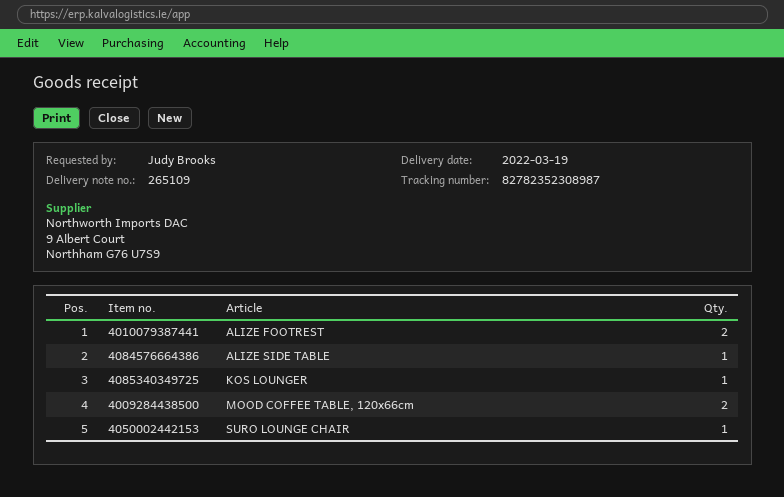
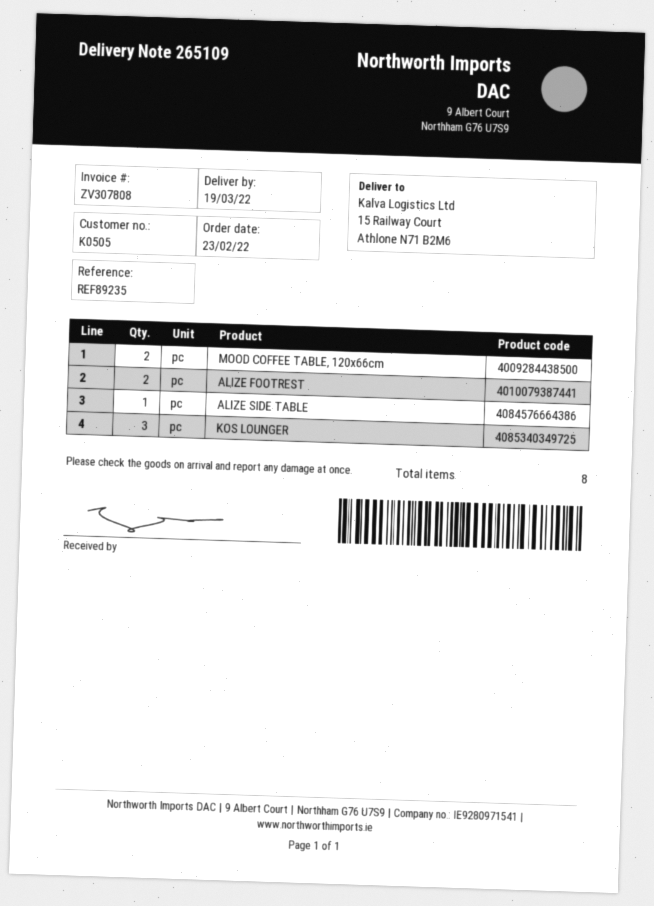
KOS LOUNGER: 1 -> 3
SURO LOUNGE CHAIR: 1 -> none

